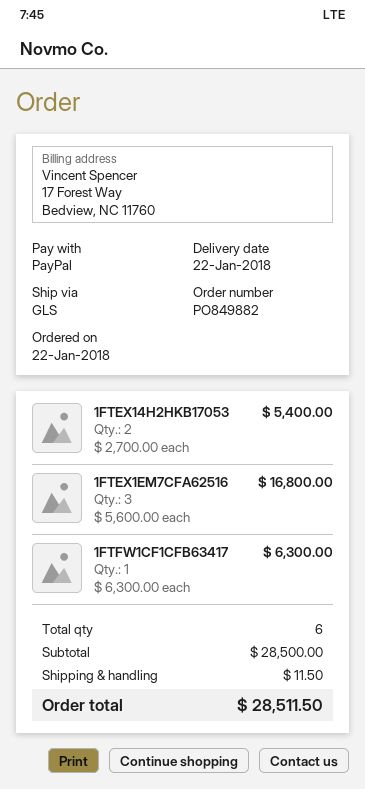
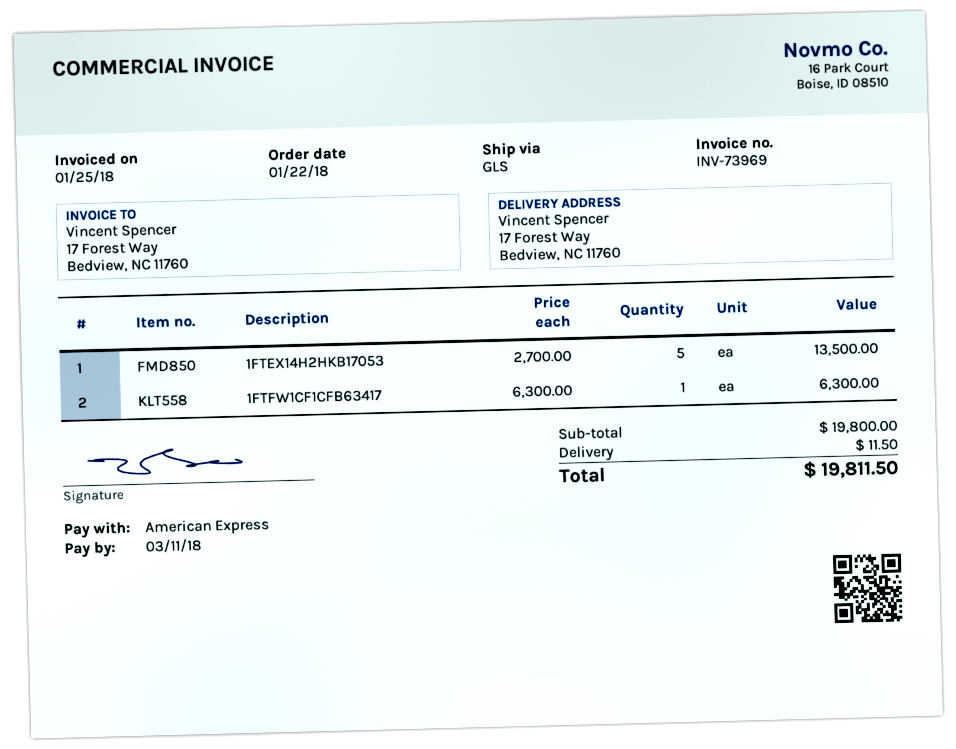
payment method: PayPal -> American Express
1FTEX14H2HKB17053: 2 x 2700.00 = 5400.00 -> 5 x 2700.00 = 13500.00
1FTEX1EM7CFA62516: 3 x 5600.00 = 16800.00 -> none
subtotal: 28500.00 -> 19800.00
total: 28511.50 -> 19811.50

